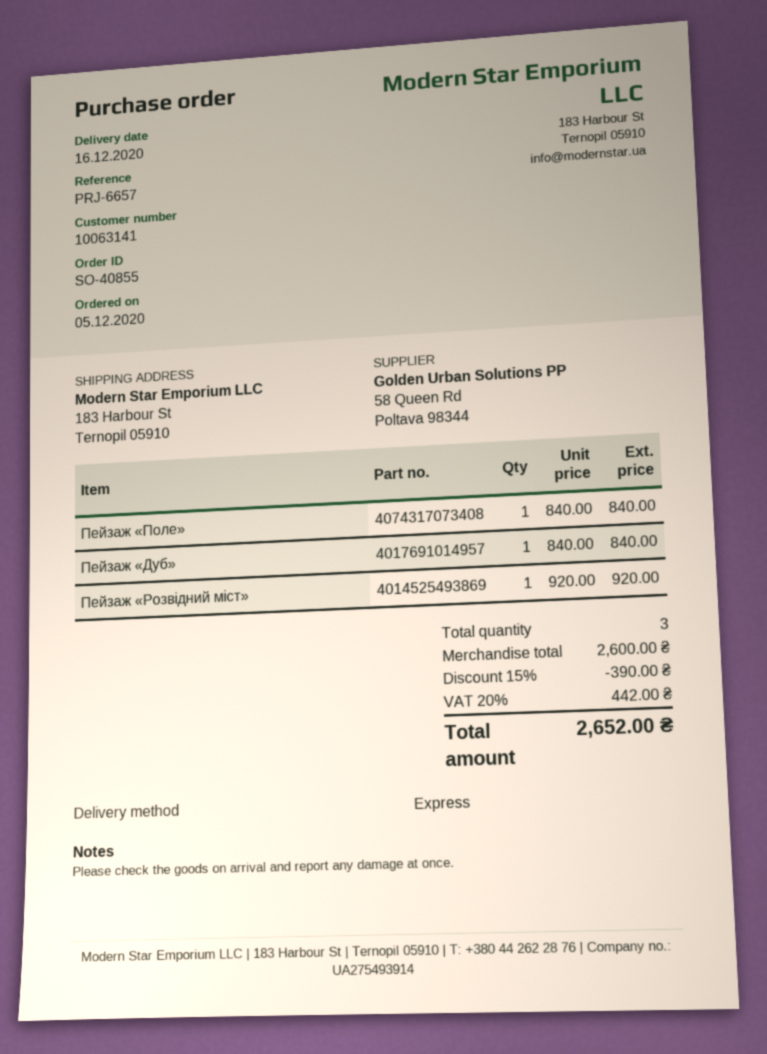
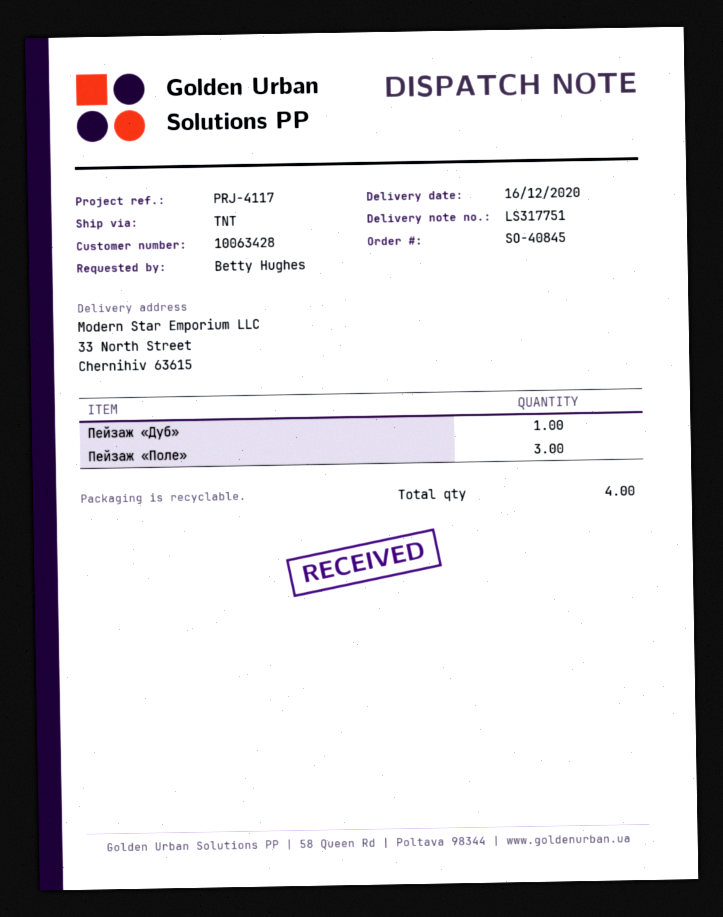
order number: SO-40855 -> SO-40845
customer number: 10063141 -> 10063428
reference: PRJ-6657 -> PRJ-4117
shipping method: express -> TNT
ship to: 183 Harbour St, Ternopil 05910 -> 33 North Street, Chernihiv 63615
Пейзаж «Поле»: 1 -> 3
Пейзаж «Розвідний міст»: 1 -> none
total quantity: 3 -> 4

